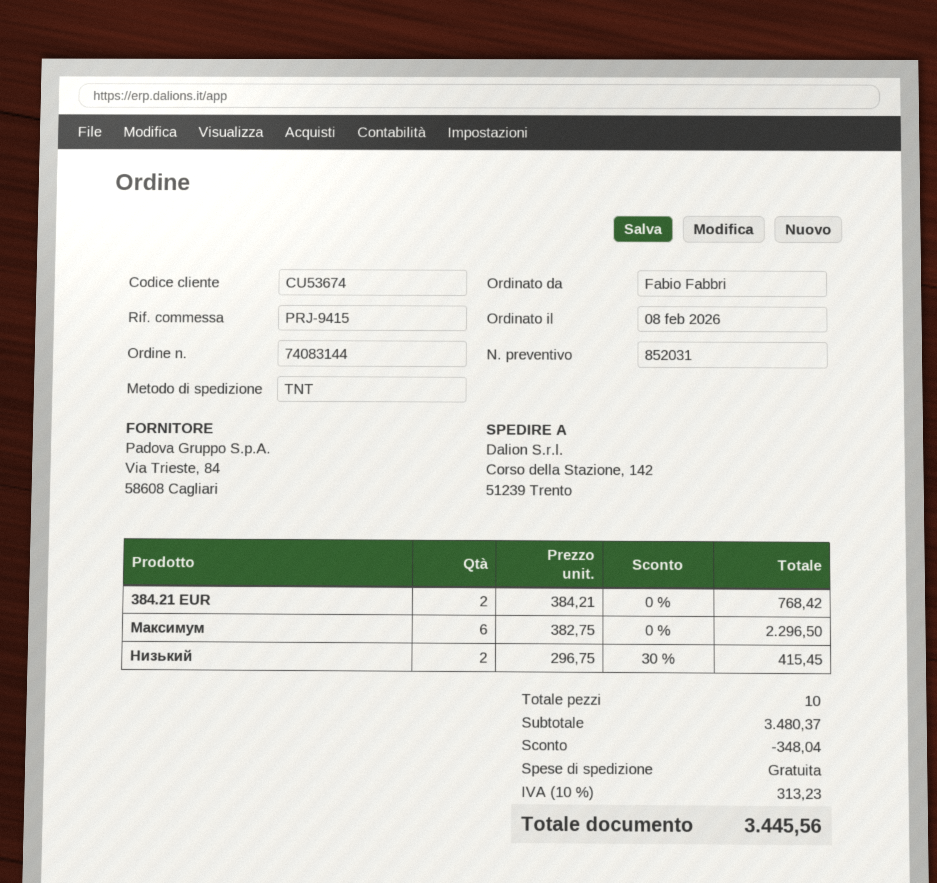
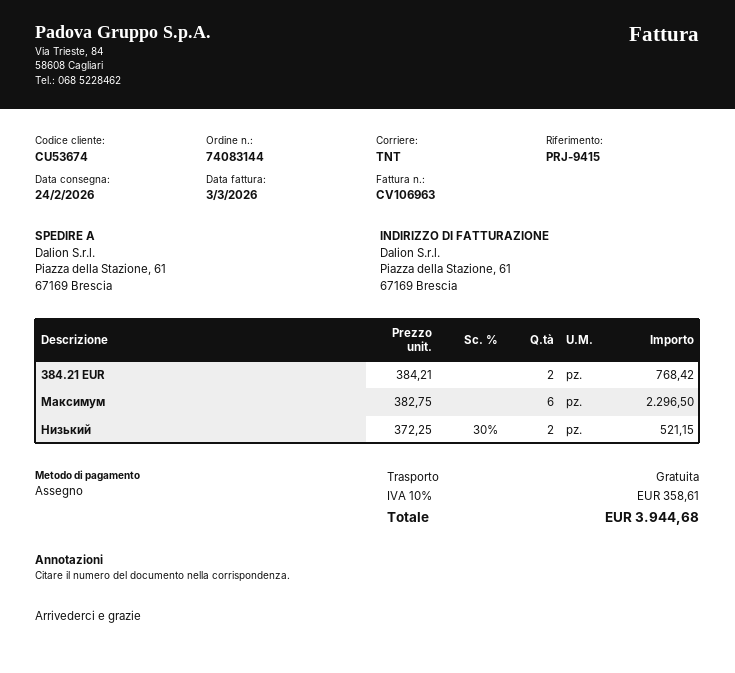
ship to: Corso della Stazione, 142, 51239 Trento -> Piazza della Stazione, 61, 67169 Brescia
Низький: 2 x 296.75 - 30% = 415.45 -> 2 x 372.25 - 30% = 521.15
discount: 348.04 -> none
tax: 10% = 313.23 -> 10% = 358.61
total: 3445.56 -> 3944.68

